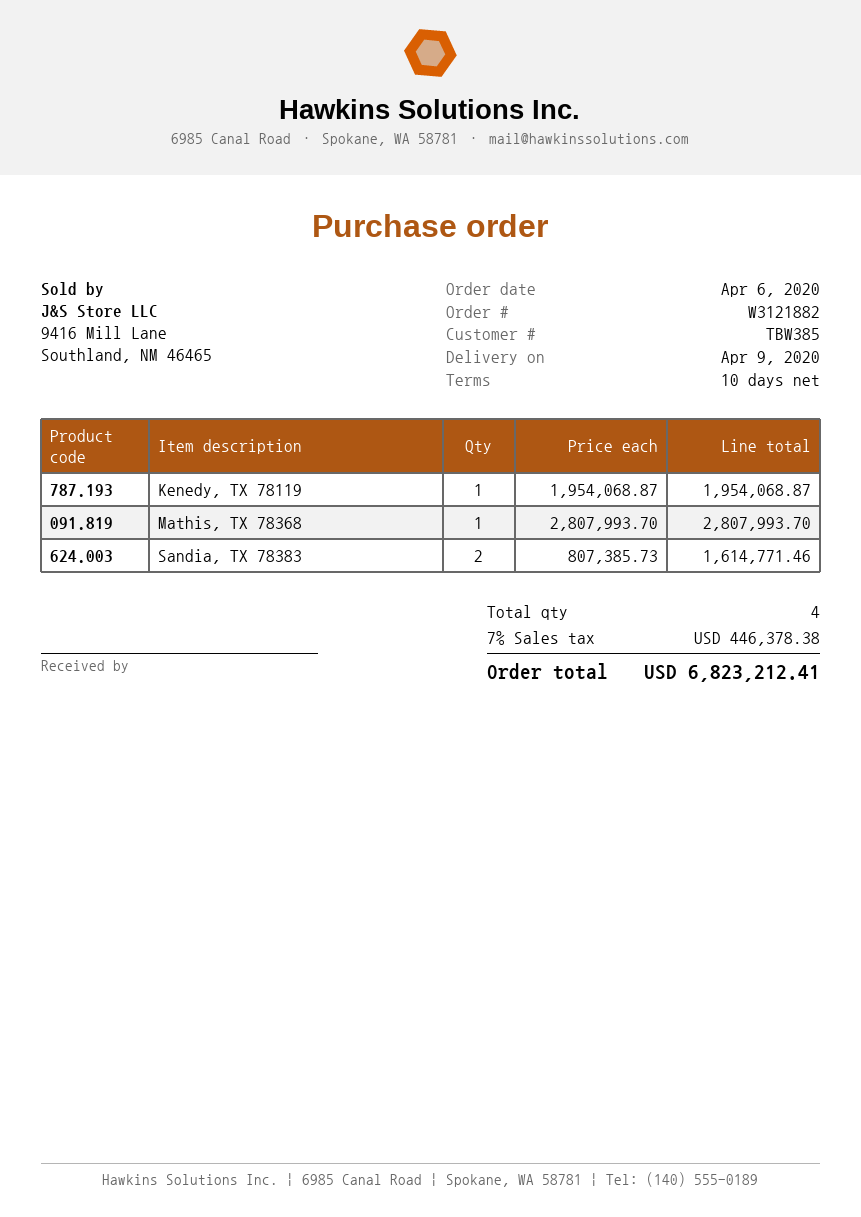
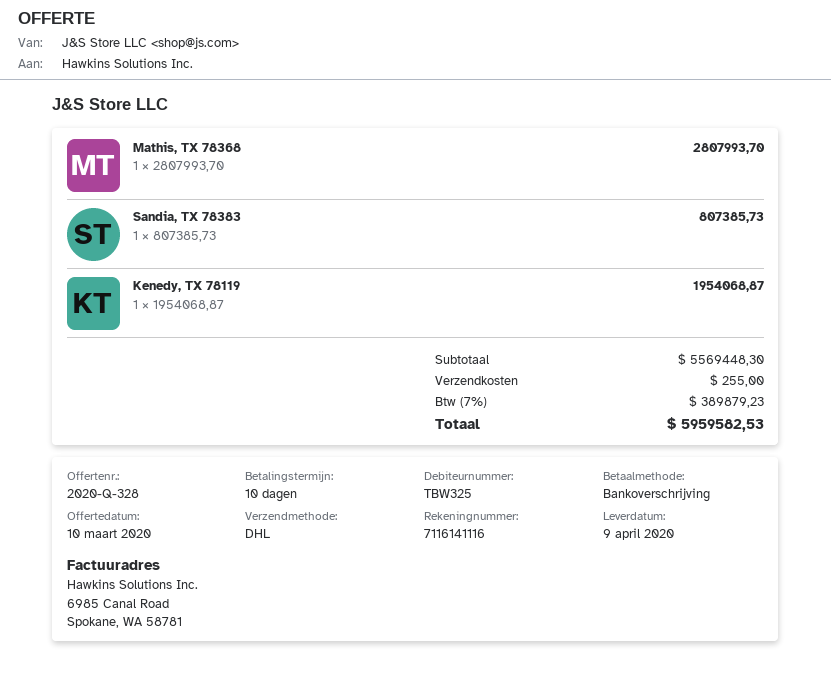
customer number: TBW385 -> TBW325
Sandia, TX 78383: 2 x 807385.73 = 1614771.46 -> 1 x 807385.73 = 807385.73
shipping: none -> 255.00
tax: 7% = 446378.38 -> 7% = 389879.23
total: 6823212.41 -> 5959582.53

